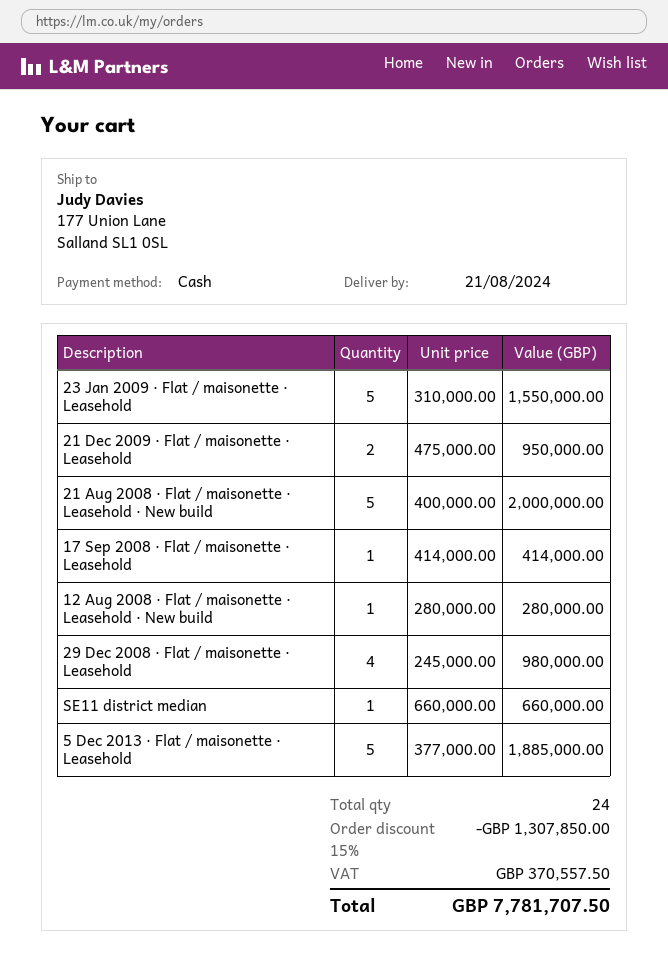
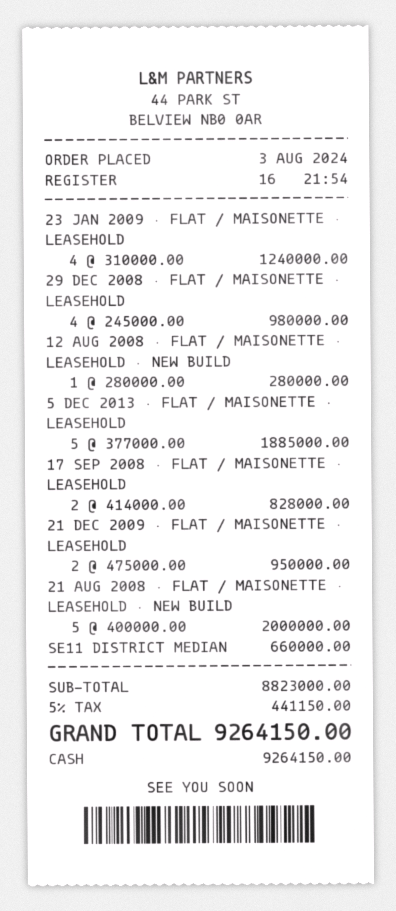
23 Jan 2009 · Flat / maisonette · Leasehold: 5 x 310000.00 = 1550000.00 -> 4 x 310000.00 = 1240000.00
17 Sep 2008 · Flat / maisonette · Leasehold: 1 x 414000.00 = 414000.00 -> 2 x 414000.00 = 828000.00
discount: 15% = 1307850.00 -> none
tax: 370557.50 -> 441150.00
total: 7781707.50 -> 9264150.00

